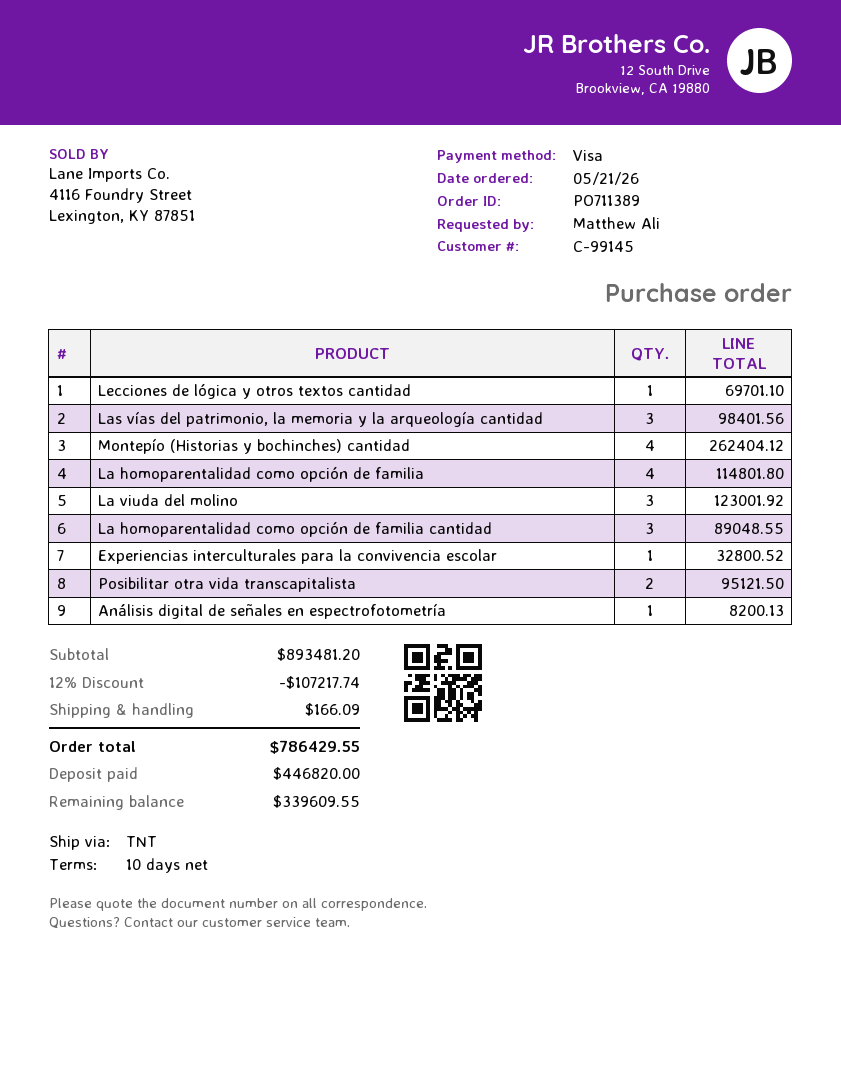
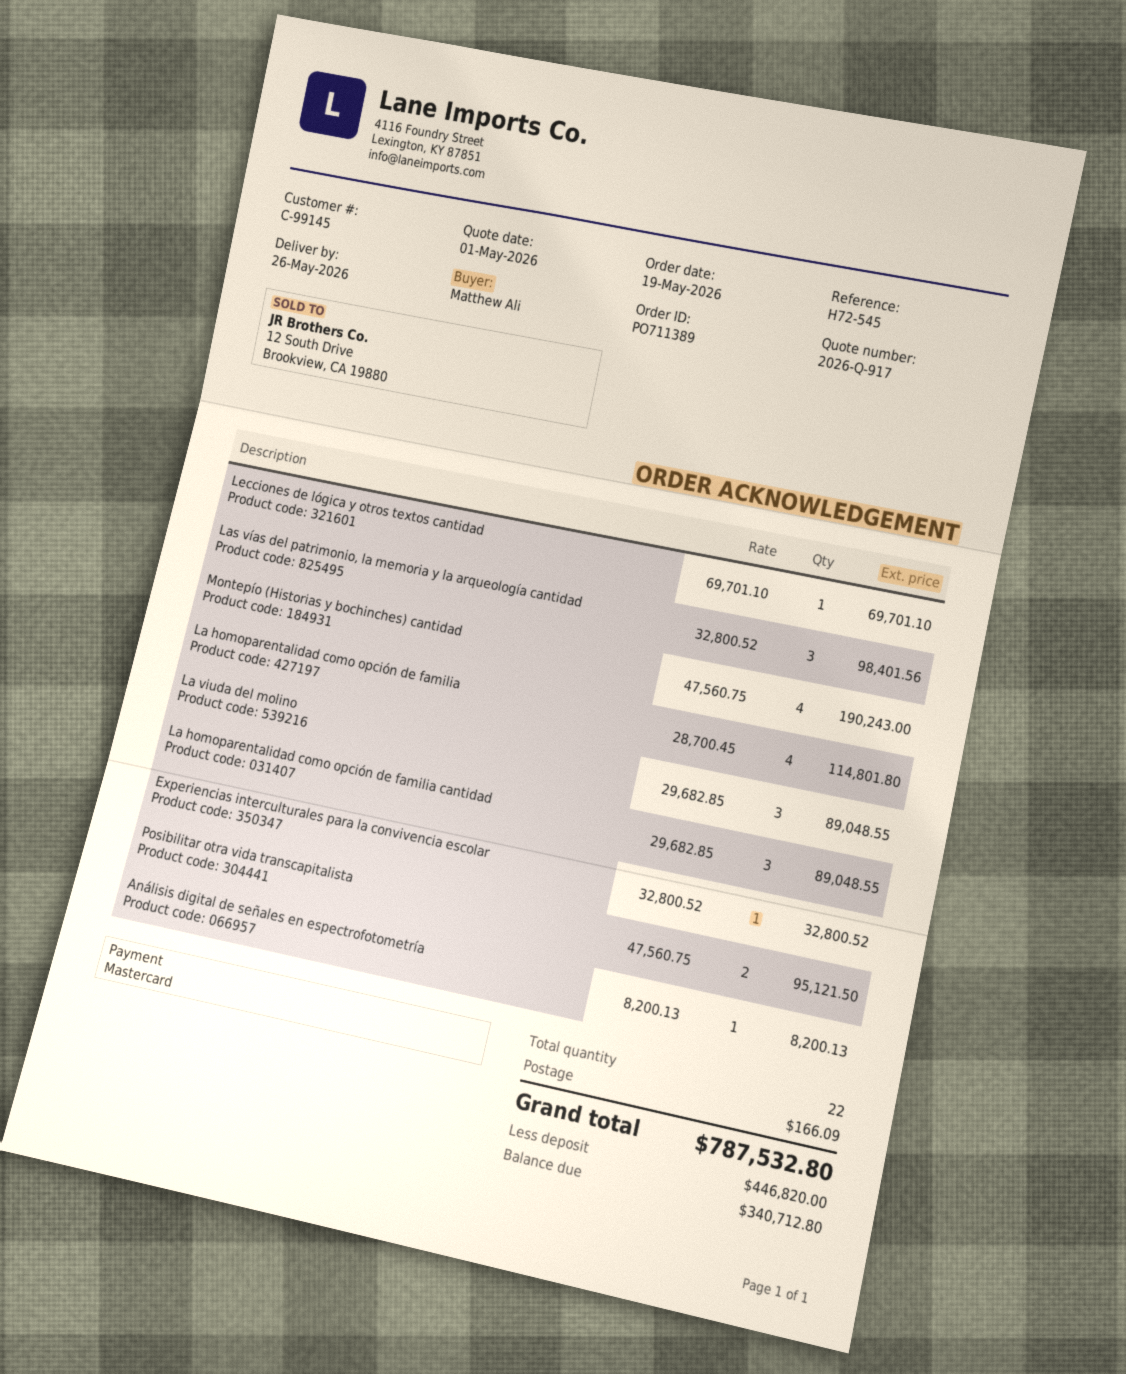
order date: 2026-05-21 -> 2026-05-19
payment method: Visa -> Mastercard
Montepío (Historias y bochinches) cantidad: 4 for 262404.12 -> 4 for 190243.00
La viuda del molino: 3 for 123001.92 -> 3 for 89048.55
discount: 12% = 107217.74 -> none
total: 786429.55 -> 787532.80
balance: 339609.55 -> 340712.80

